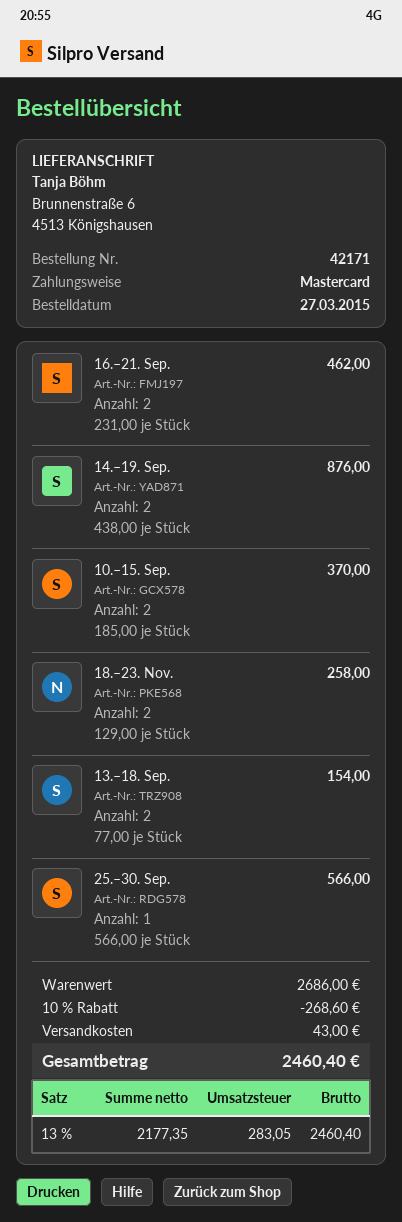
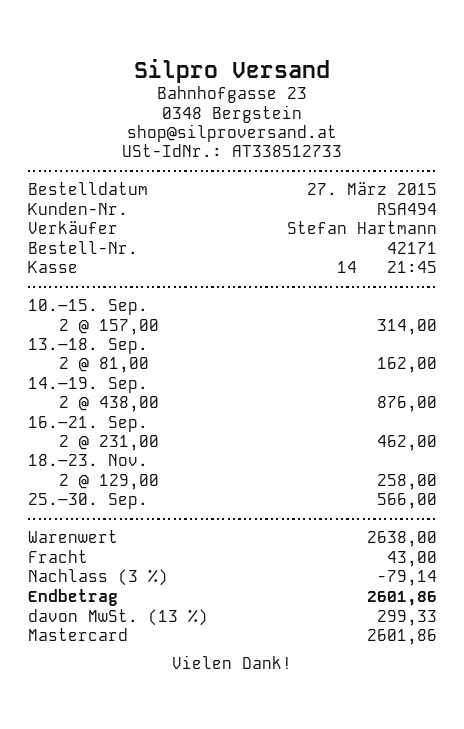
10.–15. Sep.: 2 x 185.00 = 370.00 -> 2 x 157.00 = 314.00
13.–18. Sep.: 2 x 77.00 = 154.00 -> 2 x 81.00 = 162.00
subtotal: 2686.00 -> 2638.00
discount: 10% = 268.60 -> 3% = 79.14
tax: 13% = 283.05 -> 13% = 299.33
total: 2460.40 -> 2601.86

